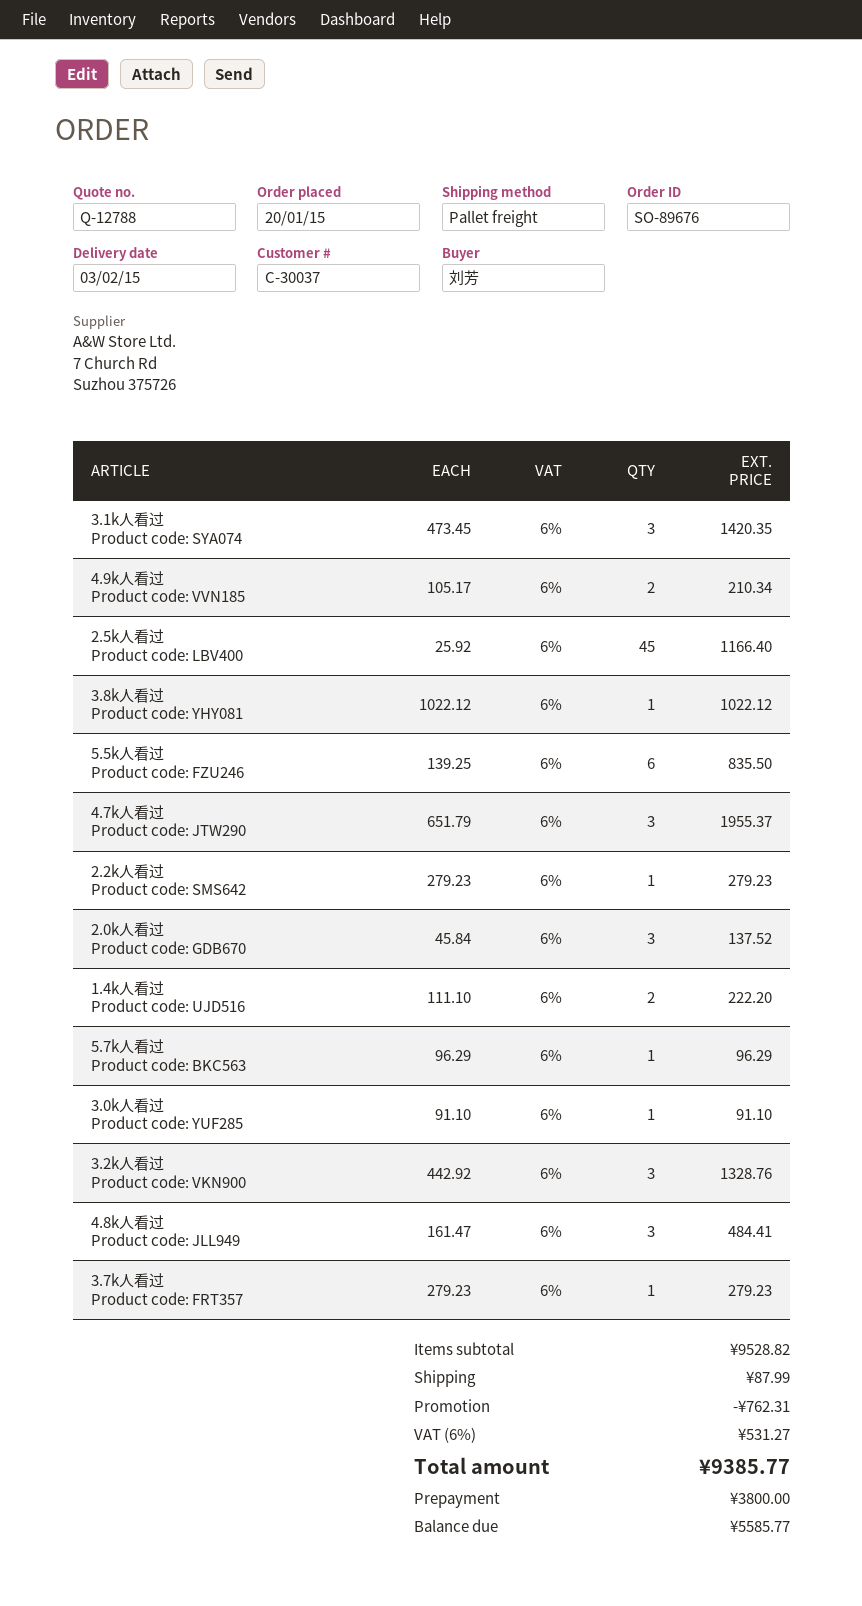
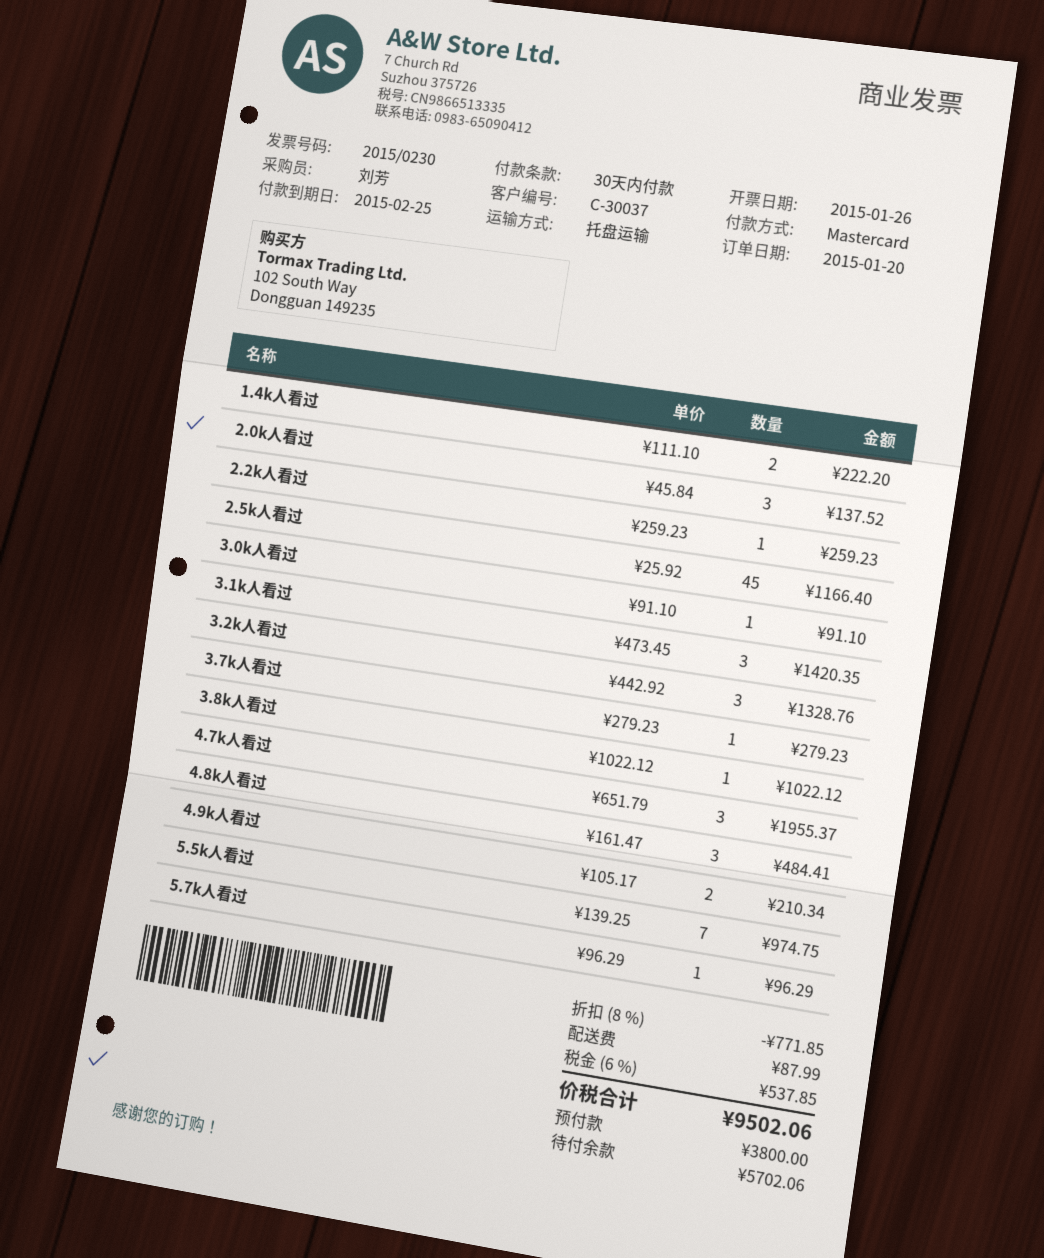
5.5k人看过: 6 x 139.25 = 835.50 -> 7 x 139.25 = 974.75
2.2k人看过: 1 x 279.23 = 279.23 -> 1 x 259.23 = 259.23
discount: 762.31 -> 771.85
tax: 6% = 531.27 -> 6% = 537.85
total: 9385.77 -> 9502.06
balance: 5585.77 -> 5702.06

